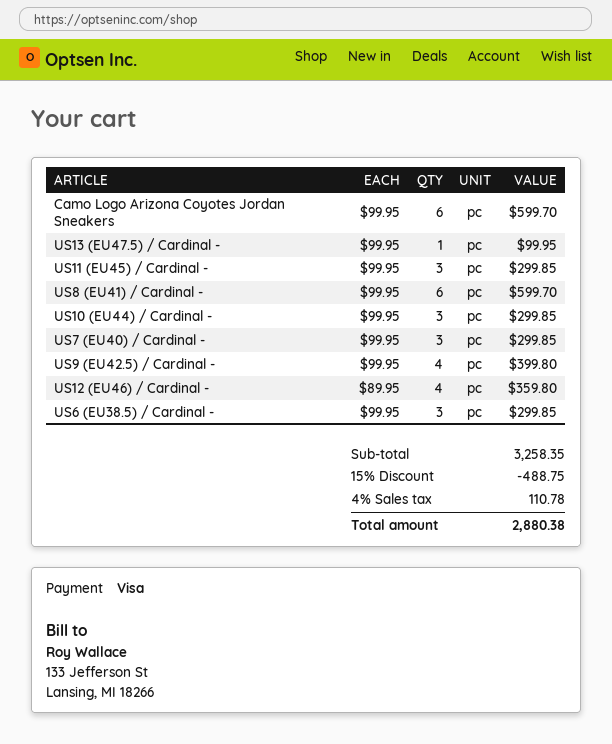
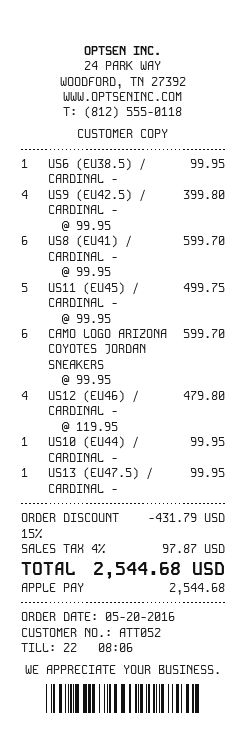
payment method: Visa -> Apple Pay
US11 (EU45) / Cardinal -: 3 x 99.95 = 299.85 -> 5 x 99.95 = 499.75
US10 (EU44) / Cardinal -: 3 x 99.95 = 299.85 -> 1 x 99.95 = 99.95
US7 (EU40) / Cardinal -: 3 x 99.95 = 299.85 -> none
US12 (EU46) / Cardinal -: 4 x 89.95 = 359.80 -> 4 x 119.95 = 479.80
US6 (EU38.5) / Cardinal -: 3 x 99.95 = 299.85 -> 1 x 99.95 = 99.95
discount: 15% = 488.75 -> 15% = 431.79
tax: 4% = 110.78 -> 4% = 97.87
total: 2880.38 -> 2544.68

